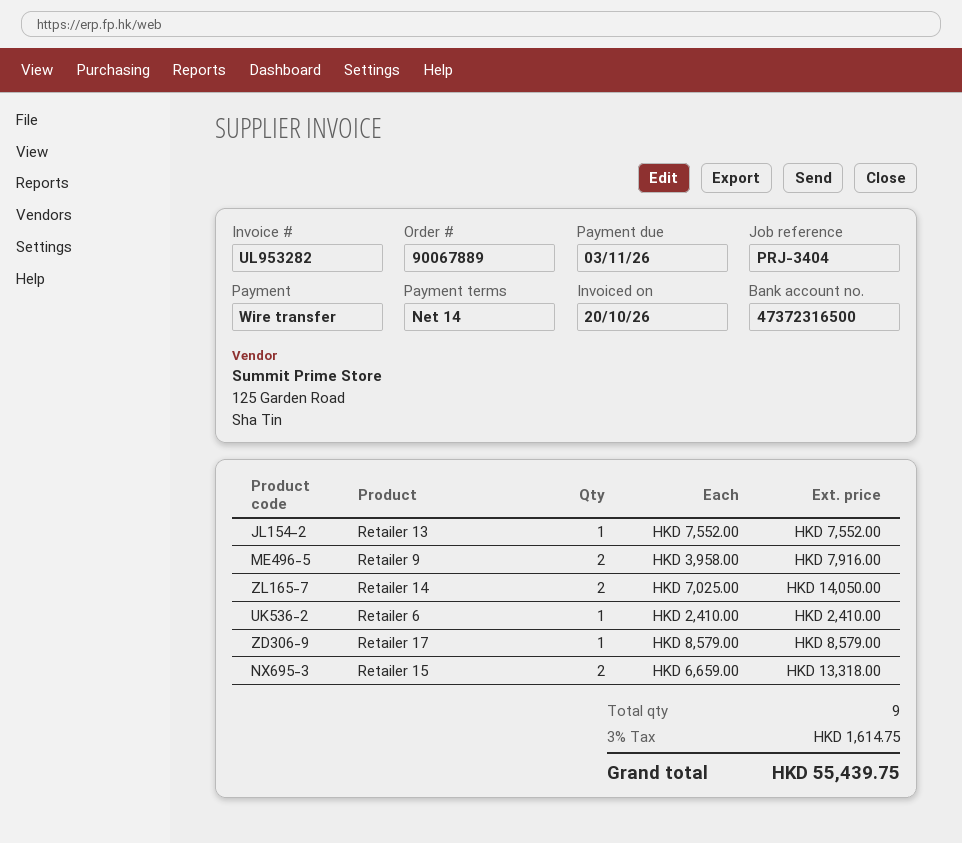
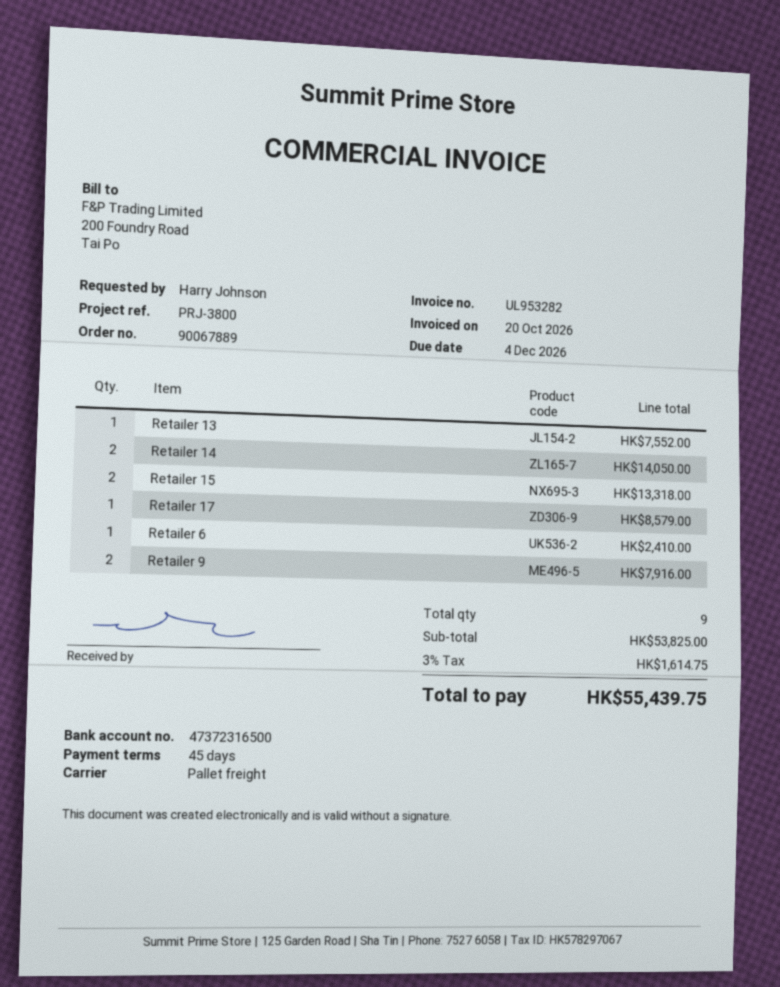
payment terms: 14 days -> 45 days
due date: 2026-11-03 -> 2026-12-04
reference: PRJ-3404 -> PRJ-3800

